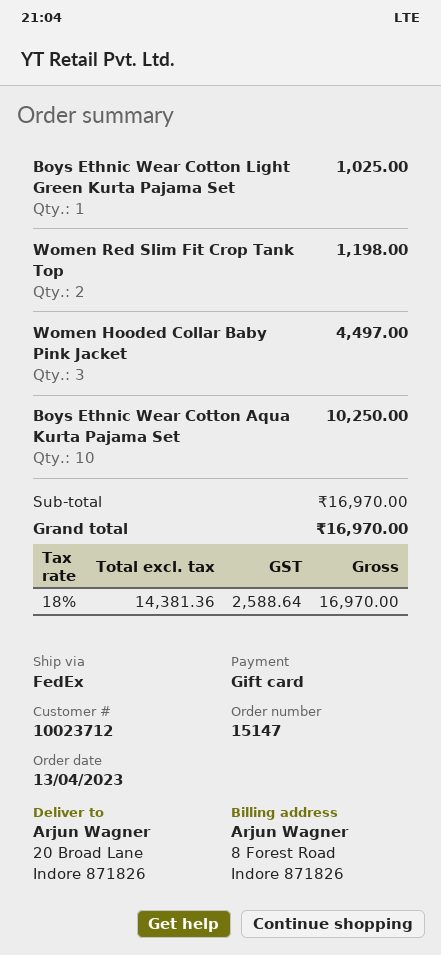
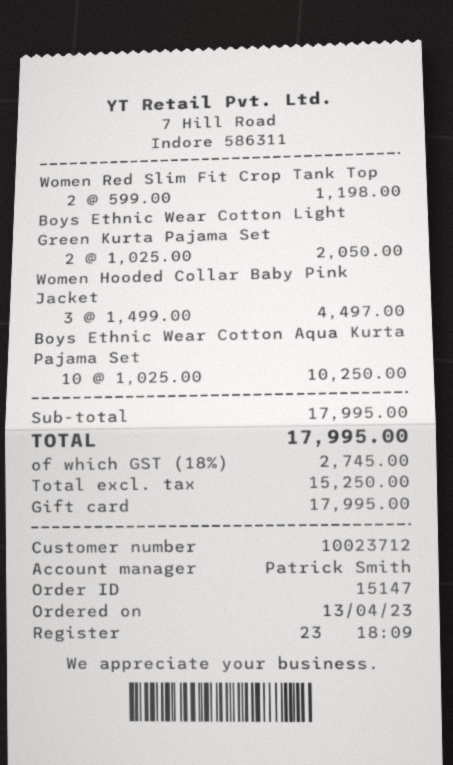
Boys Ethnic Wear Cotton Light Green Kurta Pajama Set: 1 for 1025.00 -> 2 for 2050.00
subtotal: 16970.00 -> 17995.00
net: 14381.36 -> 15250.00
tax: 18% = 2588.64 -> 18% = 2745.00
total: 16970.00 -> 17995.00

